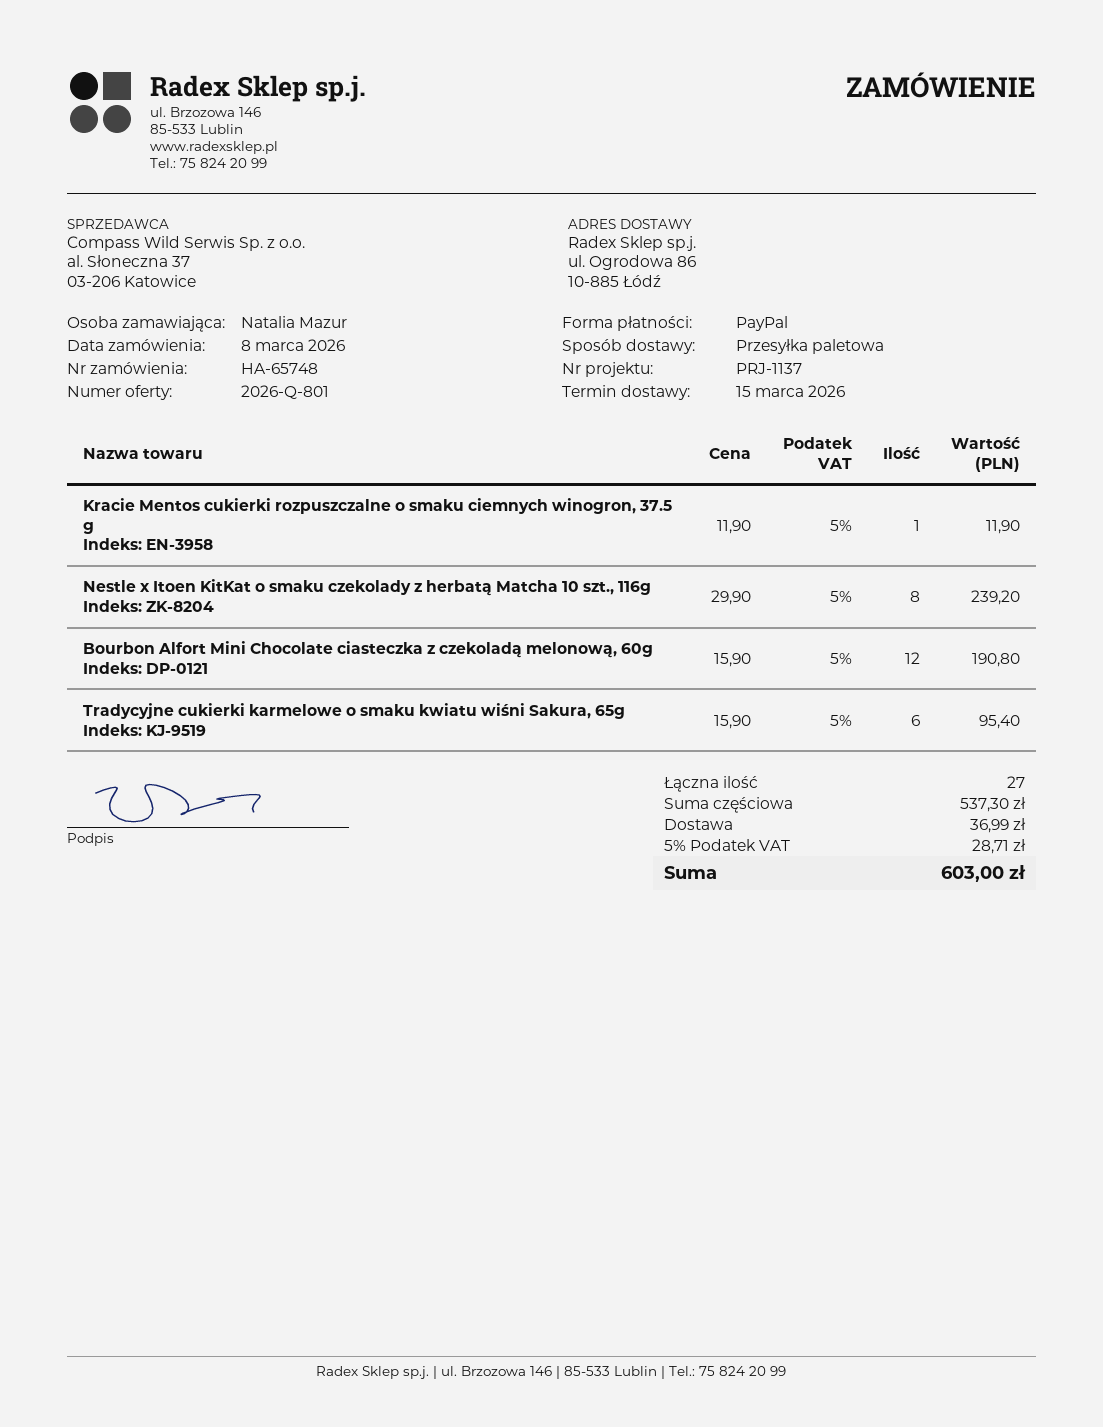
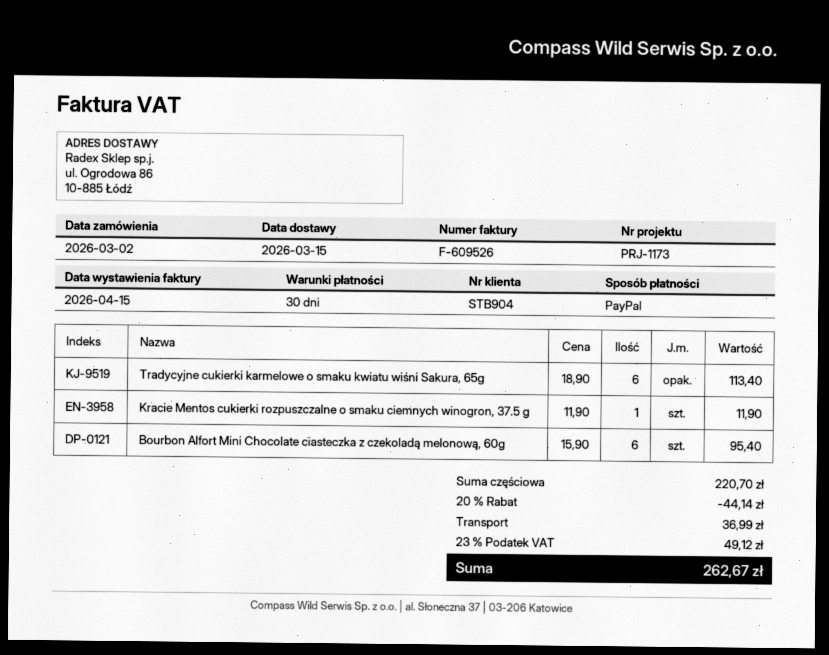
order date: 2026-03-08 -> 2026-03-02
reference: PRJ-1137 -> PRJ-1173
Nestle x Itoen KitKat o smaku czekolady z herbatą Matcha 10 szt., 116g: 8 x 29.90 = 239.20 -> none
Bourbon Alfort Mini Chocolate ciasteczka z czekoladą melonową, 60g: 12 x 15.90 = 190.80 -> 6 x 15.90 = 95.40
Tradycyjne cukierki karmelowe o smaku kwiatu wiśni Sakura, 65g: 6 x 15.90 = 95.40 -> 6 x 18.90 = 113.40
subtotal: 537.30 -> 220.70
discount: none -> 20% = 44.14
tax: 5% = 28.71 -> 23% = 49.12
total: 603.00 -> 262.67

